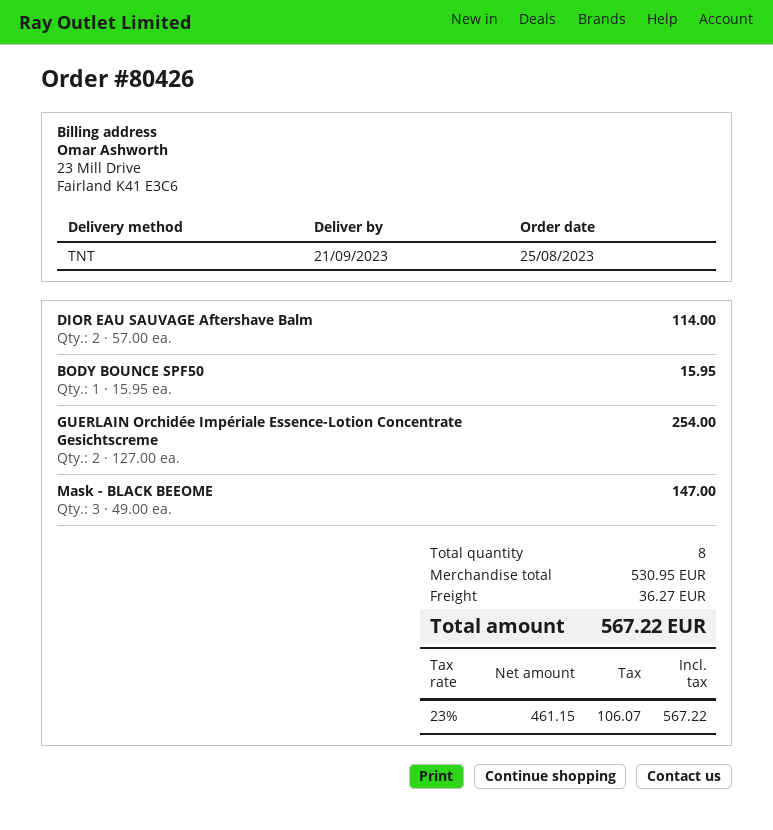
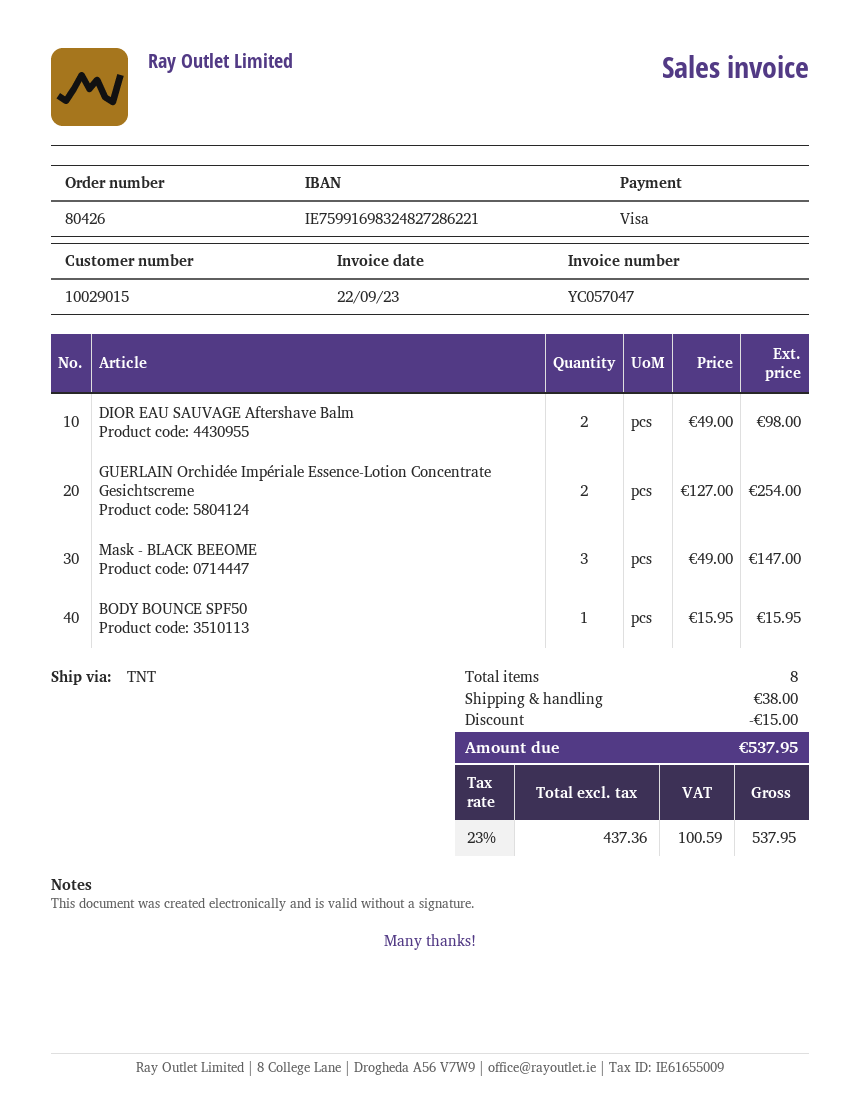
DIOR EAU SAUVAGE Aftershave Balm: 2 x 57.00 = 114.00 -> 2 x 49.00 = 98.00
discount: none -> 15.00
shipping: 36.27 -> 38.00
net: 461.15 -> 437.36
tax: 23% = 106.07 -> 23% = 100.59
total: 567.22 -> 537.95

